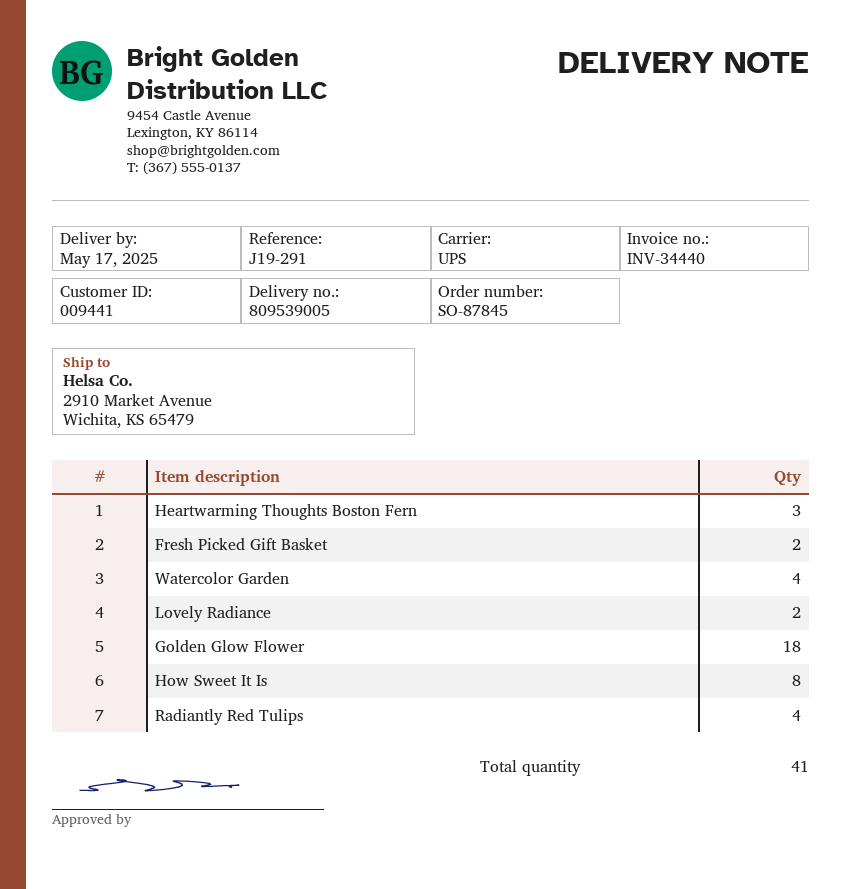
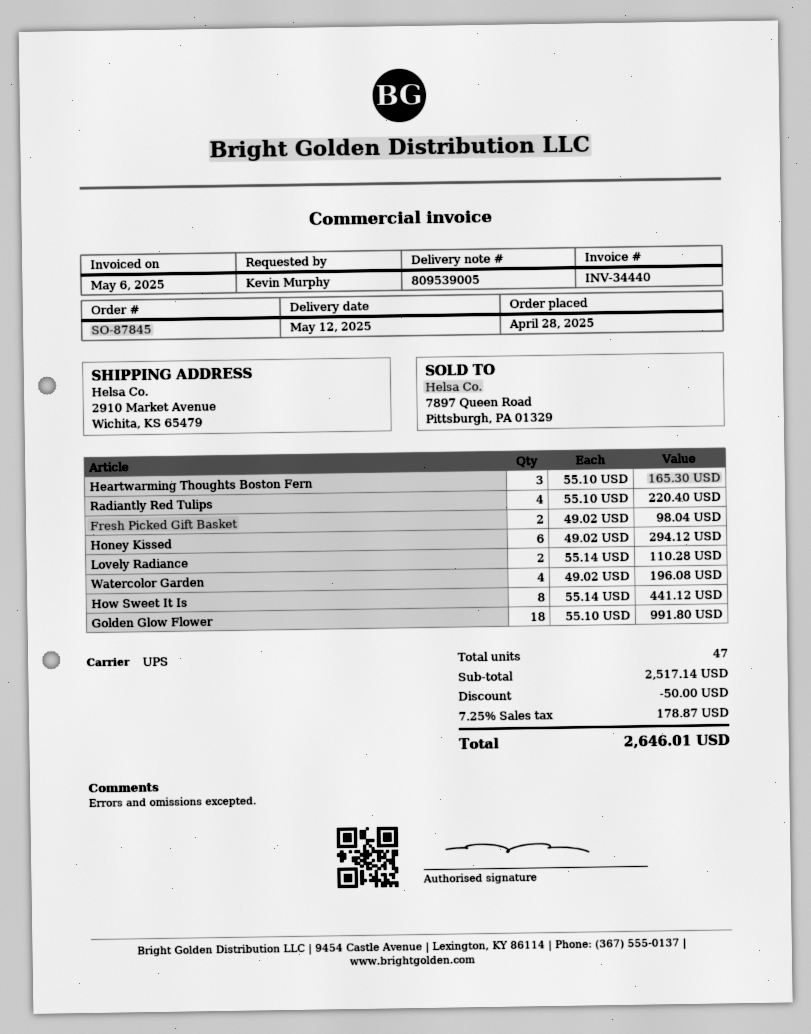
delivery date: 2025-05-17 -> 2025-05-12
Honey Kissed: none -> 6
total quantity: 41 -> 47

